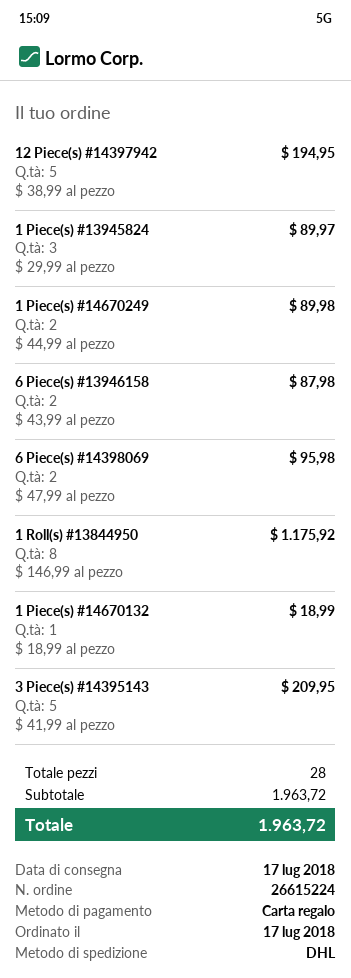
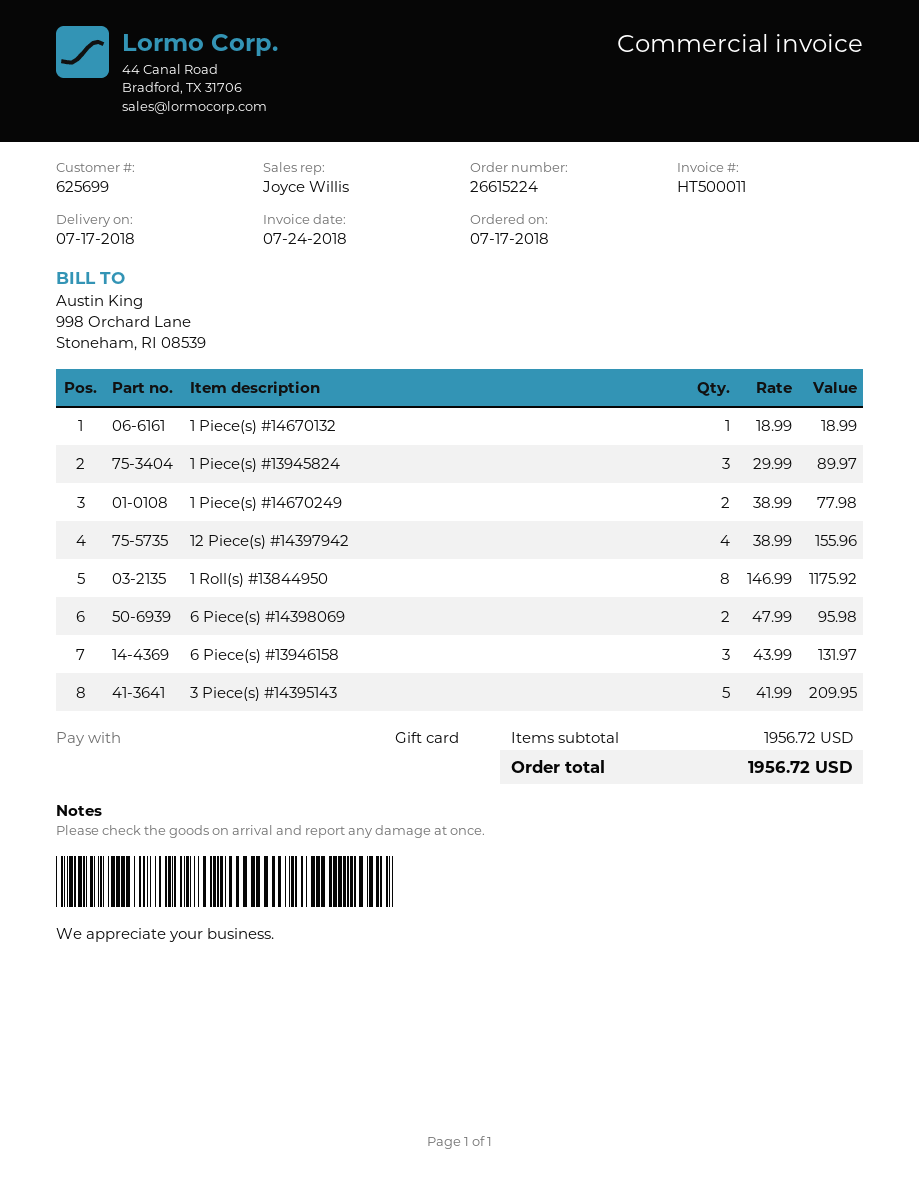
12 Piece(s) #14397942: 5 x 38.99 = 194.95 -> 4 x 38.99 = 155.96
1 Piece(s) #14670249: 2 x 44.99 = 89.98 -> 2 x 38.99 = 77.98
6 Piece(s) #13946158: 2 x 43.99 = 87.98 -> 3 x 43.99 = 131.97
subtotal: 1963.72 -> 1956.72
total: 1963.72 -> 1956.72

